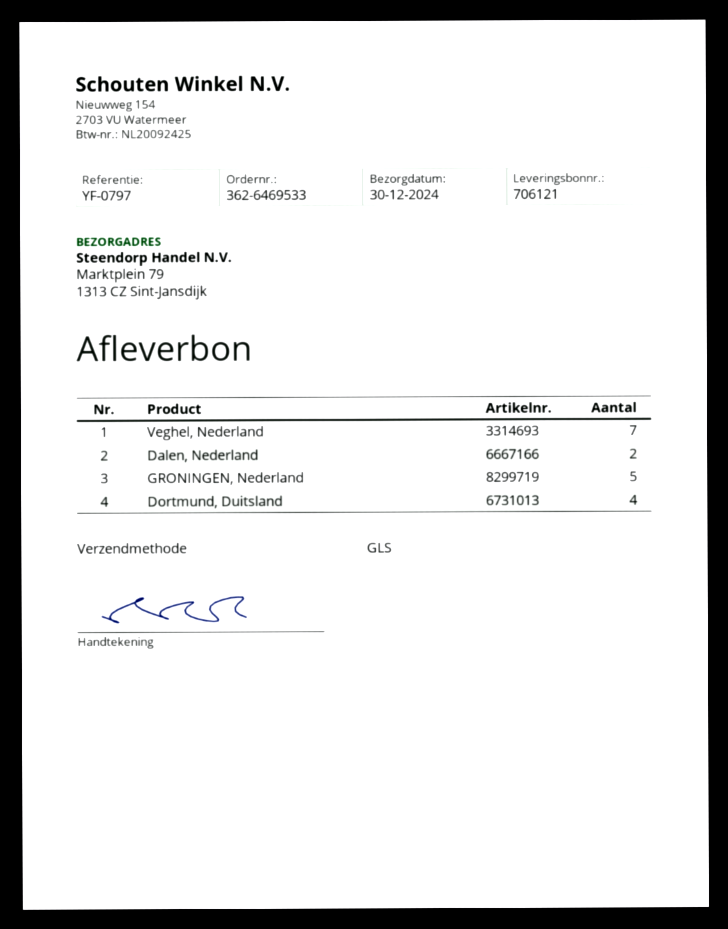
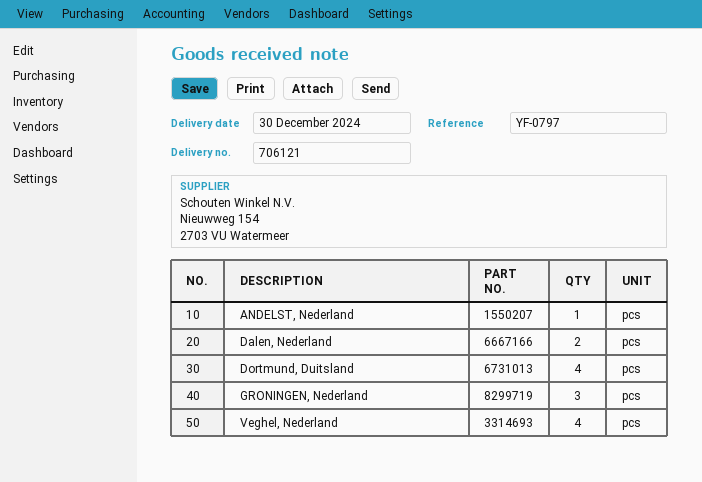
Veghel, Nederland: 7 -> 4
GRONINGEN, Nederland: 5 -> 3
ANDELST, Nederland: none -> 1

